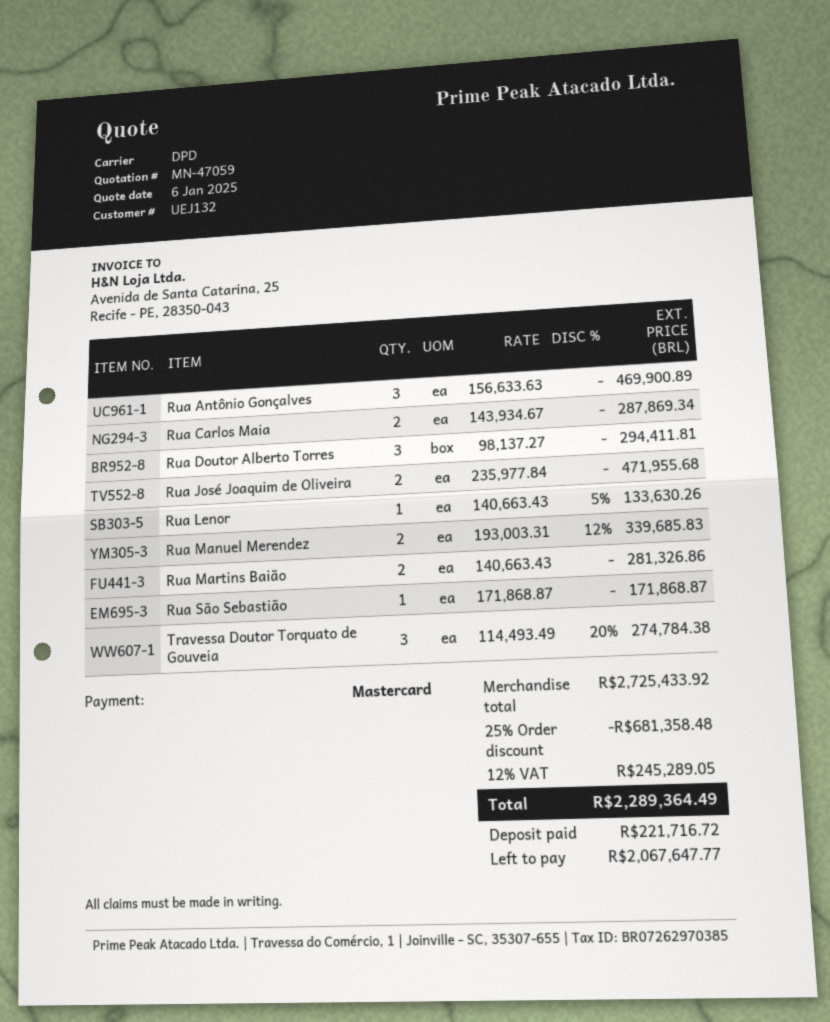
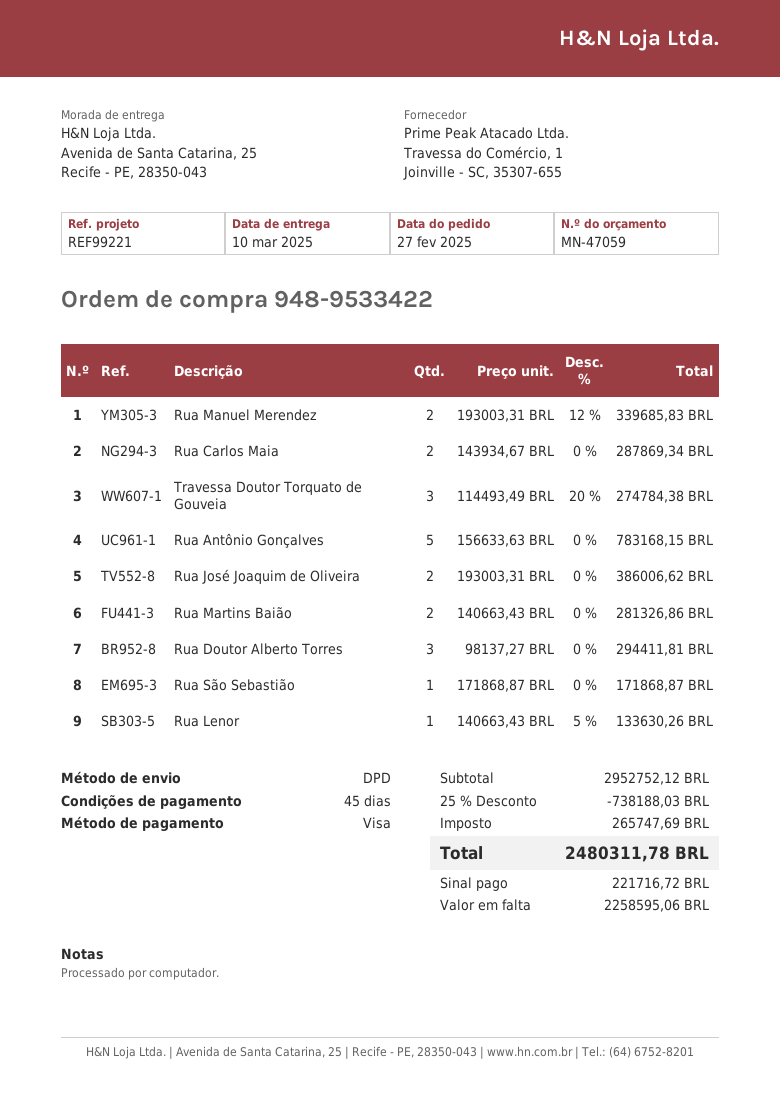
payment method: Mastercard -> Visa
Rua Antônio Gonçalves: 3 x 156633.63 = 469900.89 -> 5 x 156633.63 = 783168.15
Rua José Joaquim de Oliveira: 2 x 235977.84 = 471955.68 -> 2 x 193003.31 = 386006.62
subtotal: 2725433.92 -> 2952752.12
discount: 25% = 681358.48 -> 25% = 738188.03
tax: 245289.05 -> 265747.69
total: 2289364.49 -> 2480311.78
balance: 2067647.77 -> 2258595.06

